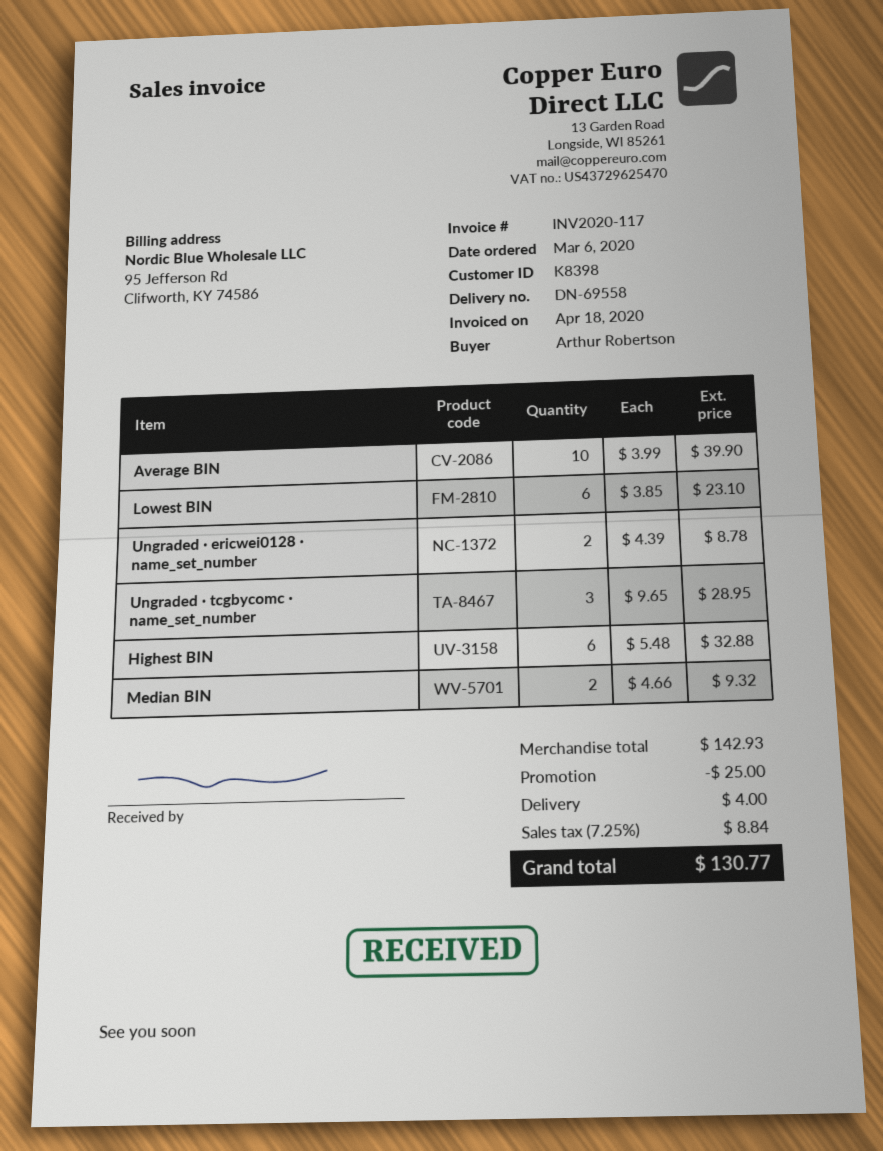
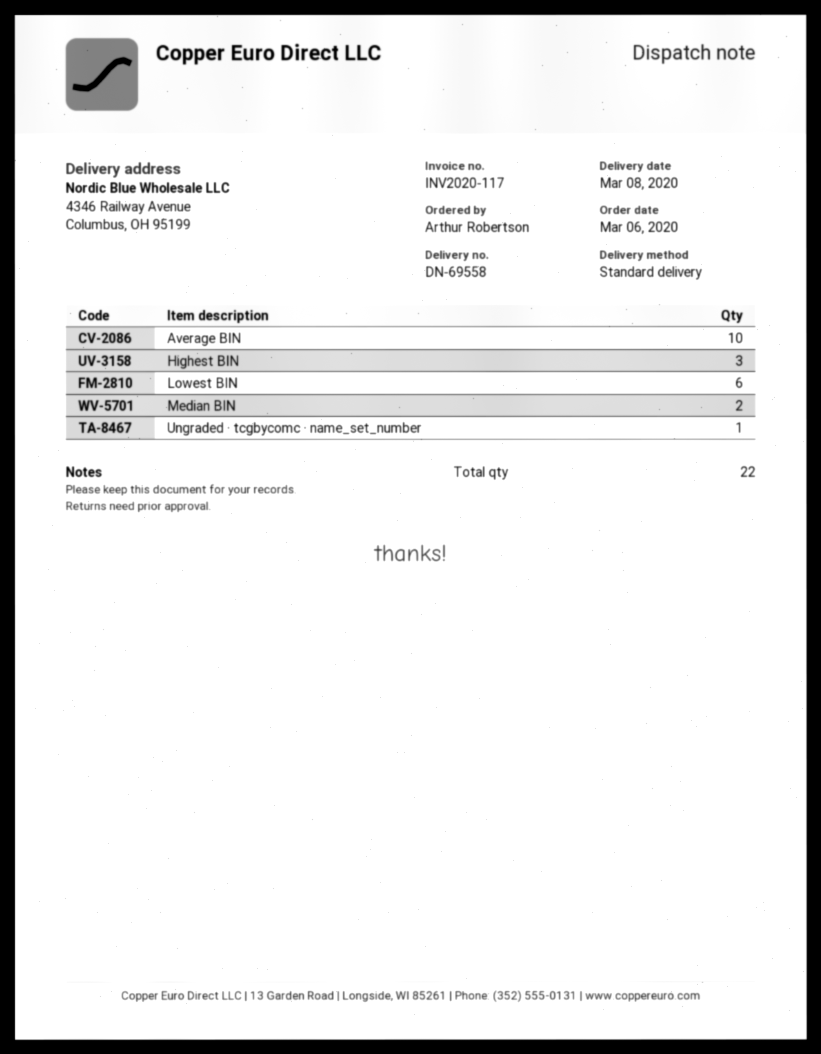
Ungraded · ericwei0128 · name_set_number: 2 -> none
Ungraded · tcgbycomc · name_set_number: 3 -> 1
Highest BIN: 6 -> 3

